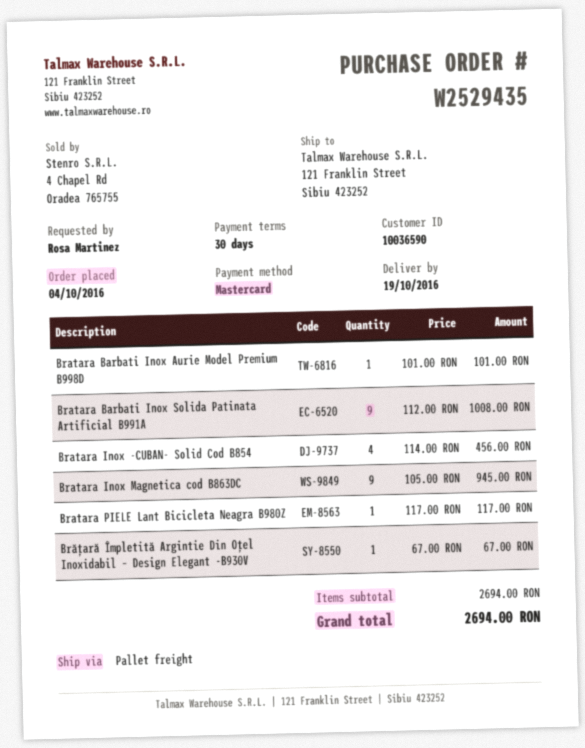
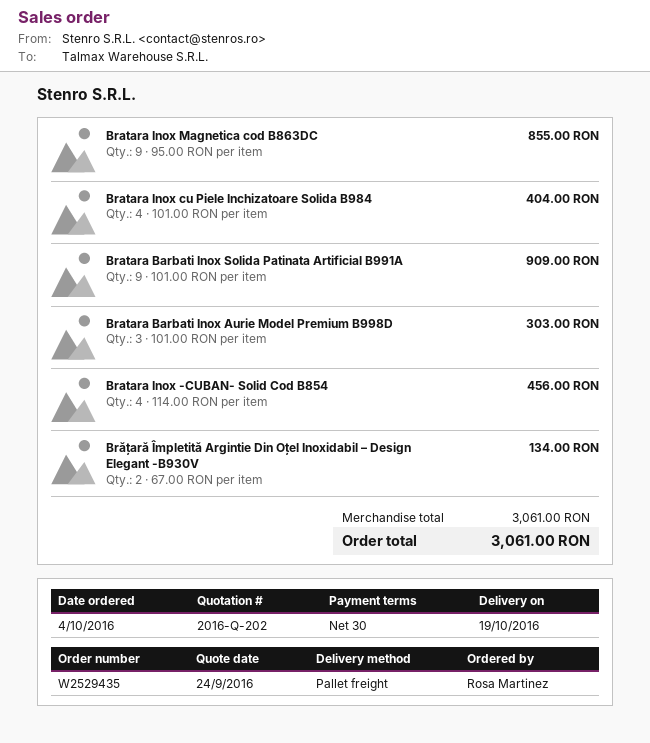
Bratara Barbati Inox Aurie Model Premium B998D: 1 x 101.00 = 101.00 -> 3 x 101.00 = 303.00
Bratara Barbati Inox Solida Patinata Artificial B991A: 9 x 112.00 = 1008.00 -> 9 x 101.00 = 909.00
Bratara Inox Magnetica cod B863DC: 9 x 105.00 = 945.00 -> 9 x 95.00 = 855.00
Bratara PIELE Lant Bicicleta Neagra B980Z: 1 x 117.00 = 117.00 -> none
Brățară Împletită Argintie Din Oțel Inoxidabil – Design Elegant -B930V: 1 x 67.00 = 67.00 -> 2 x 67.00 = 134.00
Bratara Inox cu Piele Inchizatoare Solida B984: none -> 4 x 101.00 = 404.00
subtotal: 2694.00 -> 3061.00
total: 2694.00 -> 3061.00

